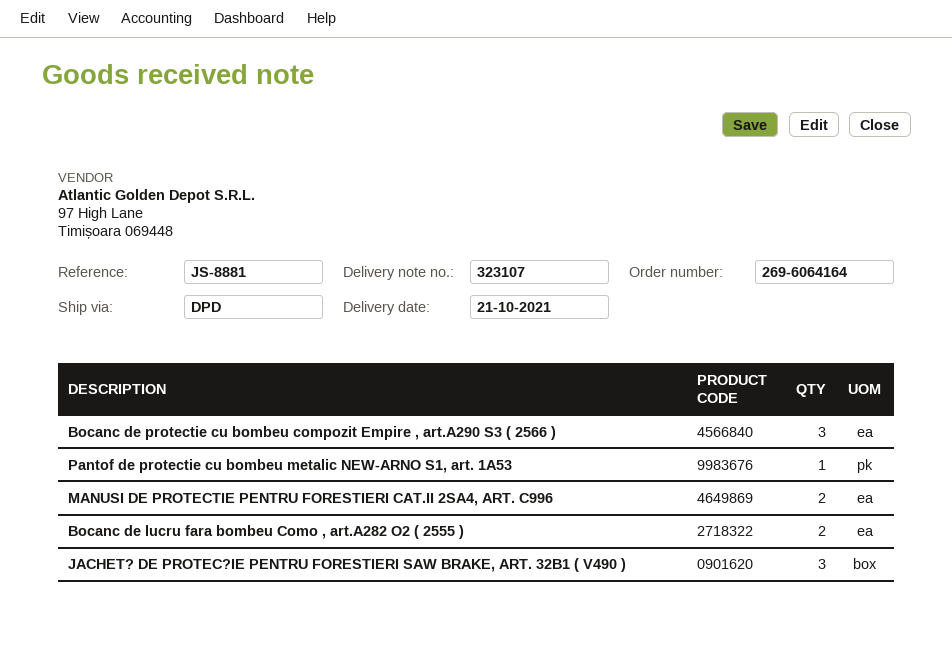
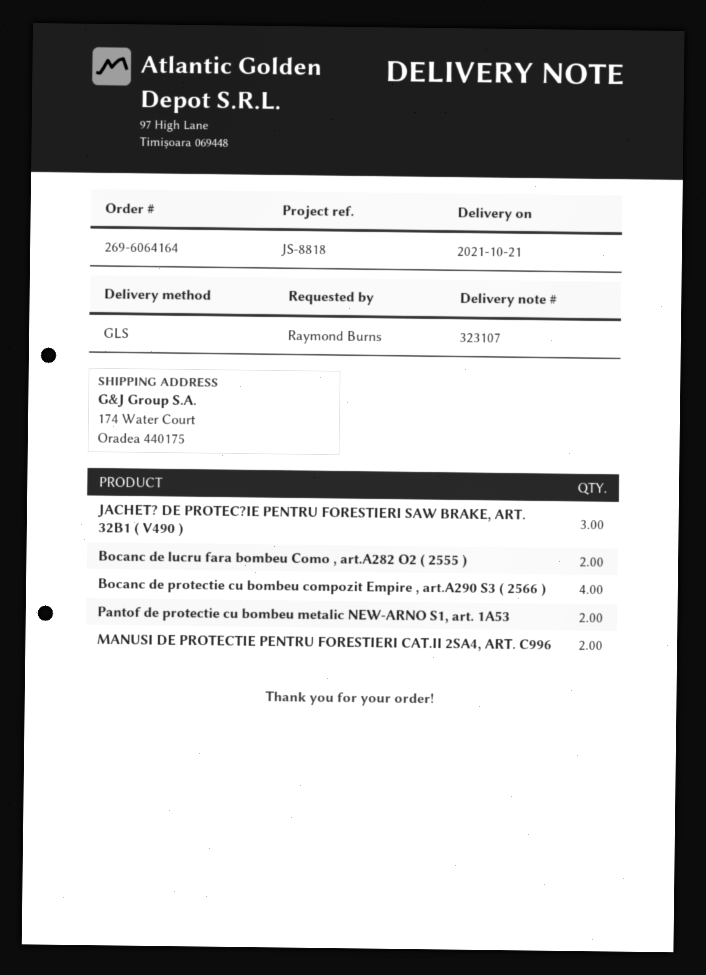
reference: JS-8881 -> JS-8818
shipping method: DPD -> GLS
Bocanc de protectie cu bombeu compozit Empire , art.A290 S3 ( 2566 ): 3 -> 4
Pantof de protectie cu bombeu metalic NEW-ARNO S1, art. 1A53: 1 -> 2

